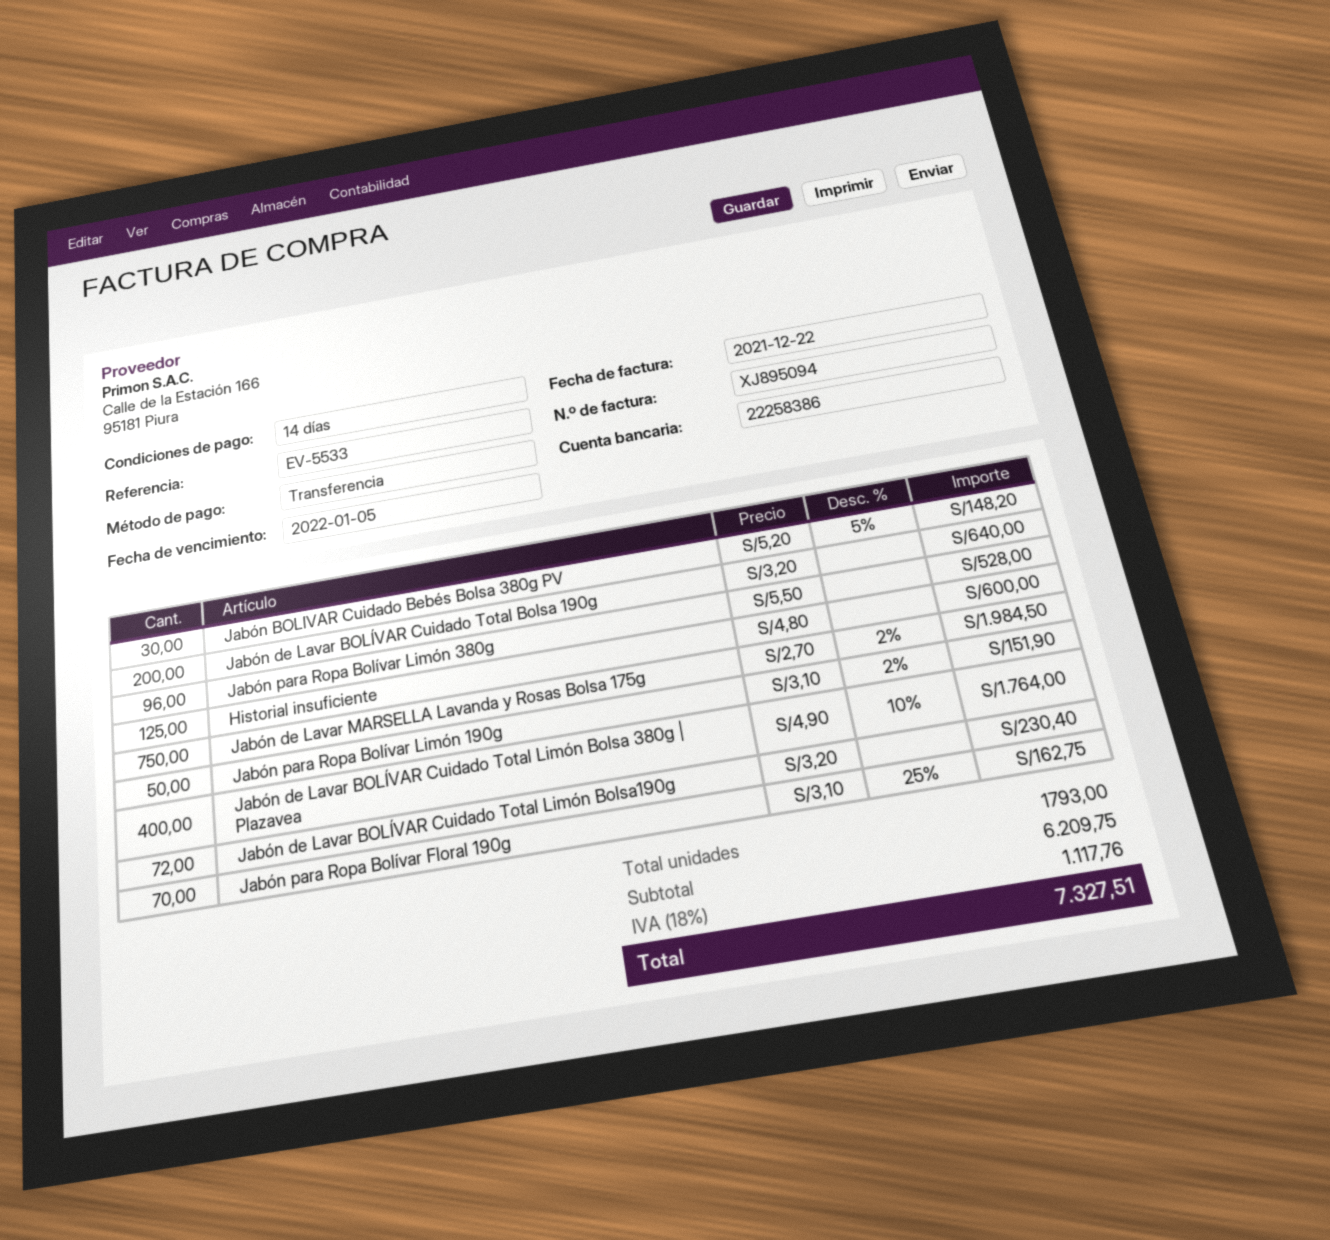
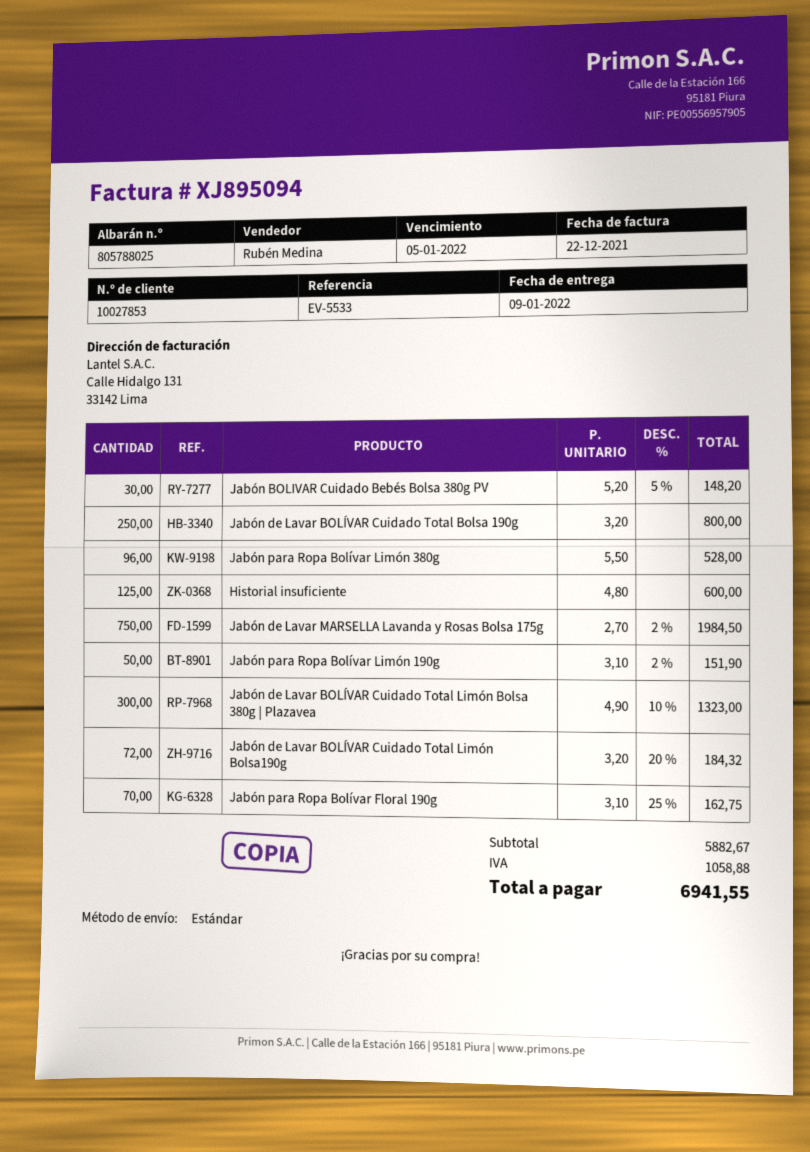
Jabón de Lavar BOLÍVAR Cuidado Total Bolsa 190g: 200 x 3.20 = 640.00 -> 250 x 3.20 = 800.00
Jabón de Lavar BOLÍVAR Cuidado Total Limón Bolsa 380g | Plazavea: 400 x 4.90 - 10% = 1764.00 -> 300 x 4.90 - 10% = 1323.00
Jabón de Lavar BOLÍVAR Cuidado Total Limón Bolsa190g: 72 x 3.20 = 230.40 -> 72 x 3.20 - 20% = 184.32
subtotal: 6209.75 -> 5882.67
tax: 1117.76 -> 1058.88
total: 7327.51 -> 6941.55

